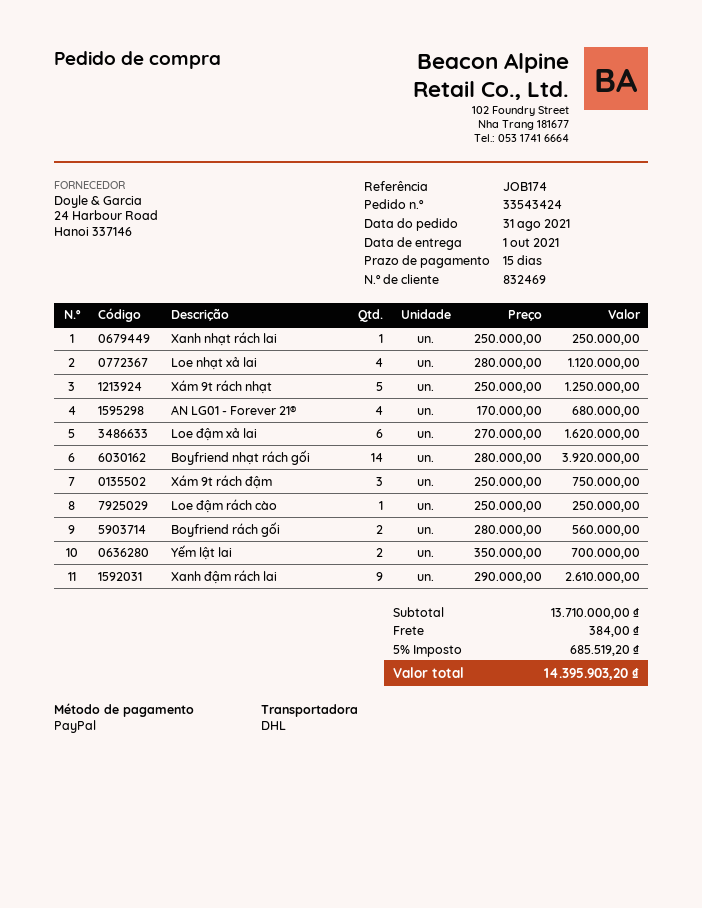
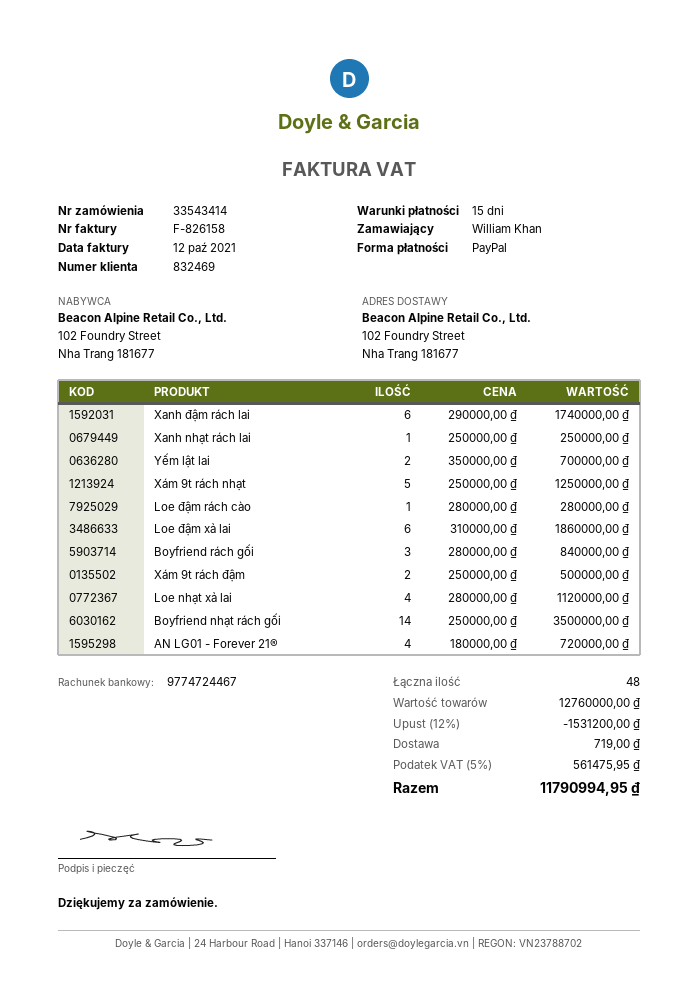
order number: 33543424 -> 33543414
AN LG01 - Forever 21®: 4 x 170000.00 = 680000.00 -> 4 x 180000.00 = 720000.00
Loe đậm xả lai: 6 x 270000.00 = 1620000.00 -> 6 x 310000.00 = 1860000.00
Boyfriend nhạt rách gối: 14 x 280000.00 = 3920000.00 -> 14 x 250000.00 = 3500000.00
Xám 9t rách đậm: 3 x 250000.00 = 750000.00 -> 2 x 250000.00 = 500000.00
Loe đậm rách cào: 1 x 250000.00 = 250000.00 -> 1 x 280000.00 = 280000.00
Boyfriend rách gối: 2 x 280000.00 = 560000.00 -> 3 x 280000.00 = 840000.00
Xanh đậm rách lai: 9 x 290000.00 = 2610000.00 -> 6 x 290000.00 = 1740000.00
subtotal: 13710000.00 -> 12760000.00
discount: none -> 12% = 1531200.00
shipping: 384.00 -> 719.00
tax: 5% = 685519.20 -> 5% = 561475.95
total: 14395903.20 -> 11790994.95

